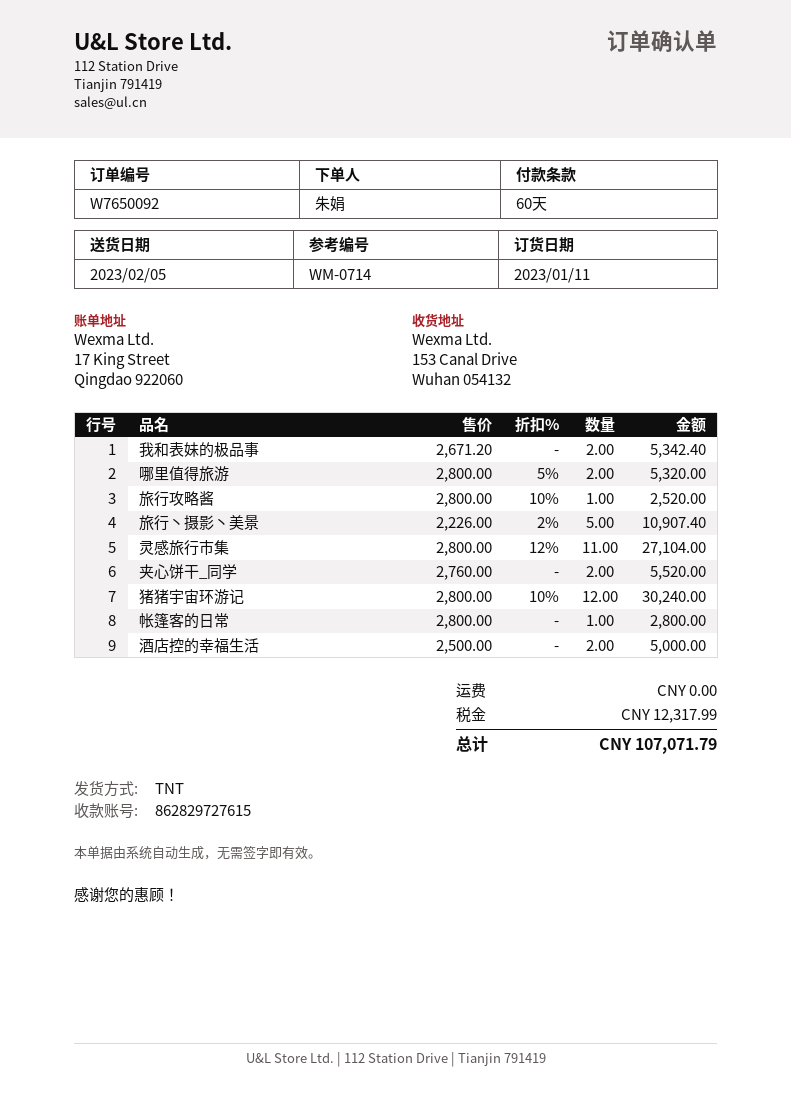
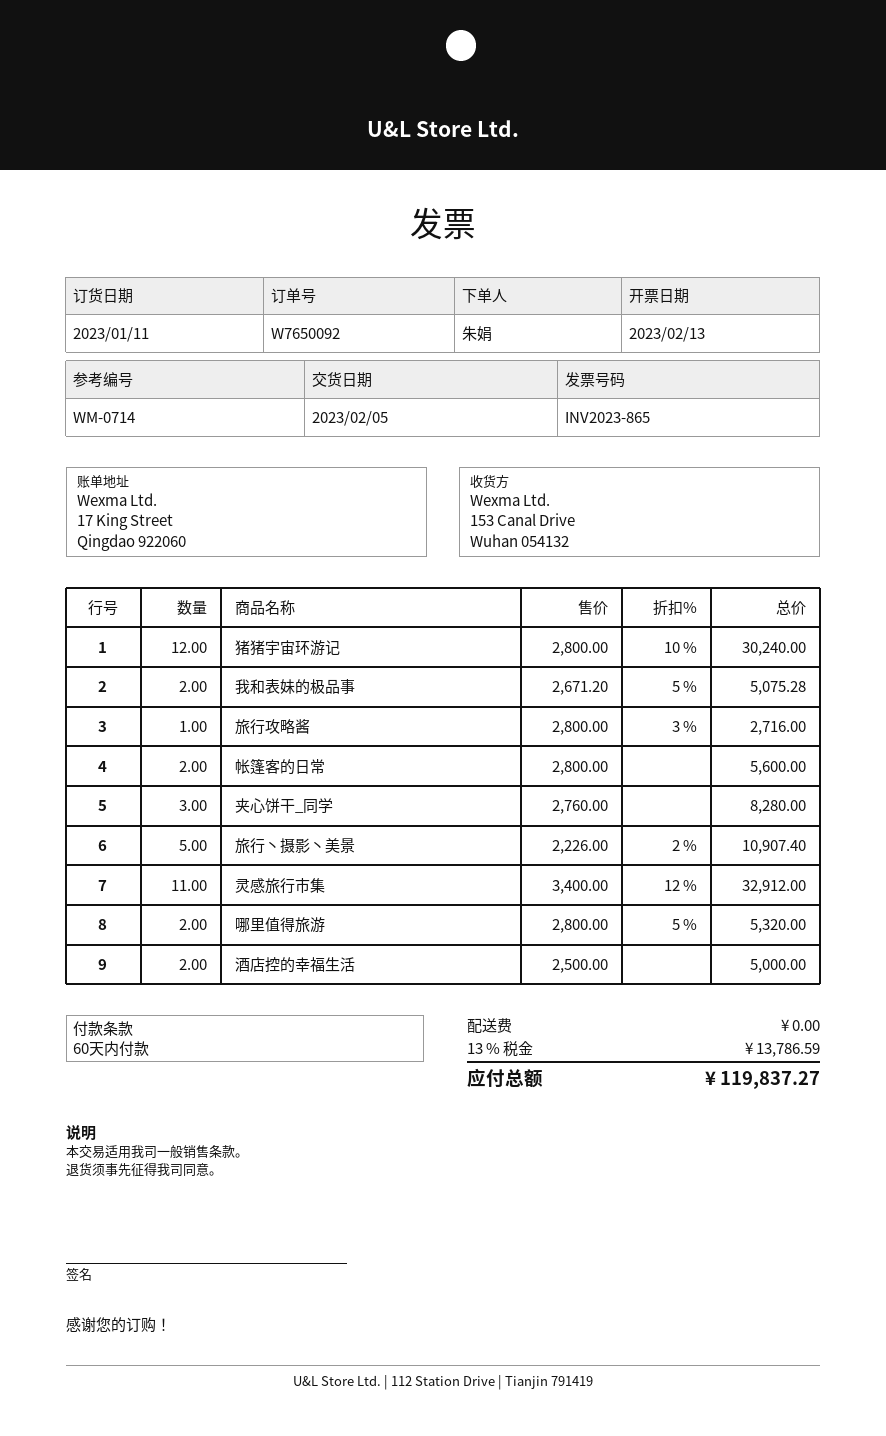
我和表妹的极品事: 2 x 2671.20 = 5342.40 -> 2 x 2671.20 - 5% = 5075.28
旅行攻略酱: 1 x 2800.00 - 10% = 2520.00 -> 1 x 2800.00 - 3% = 2716.00
灵感旅行市集: 11 x 2800.00 - 12% = 27104.00 -> 11 x 3400.00 - 12% = 32912.00
夹心饼干_同学: 2 x 2760.00 = 5520.00 -> 3 x 2760.00 = 8280.00
帐篷客的日常: 1 x 2800.00 = 2800.00 -> 2 x 2800.00 = 5600.00
tax: 12317.99 -> 13786.59
total: 107071.79 -> 119837.27

